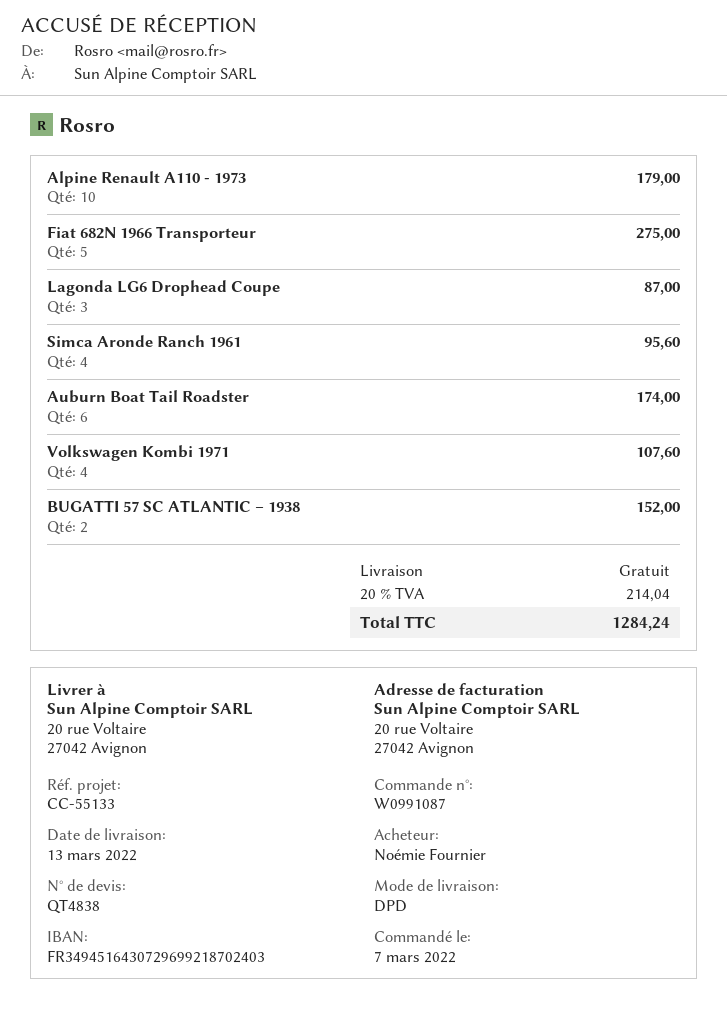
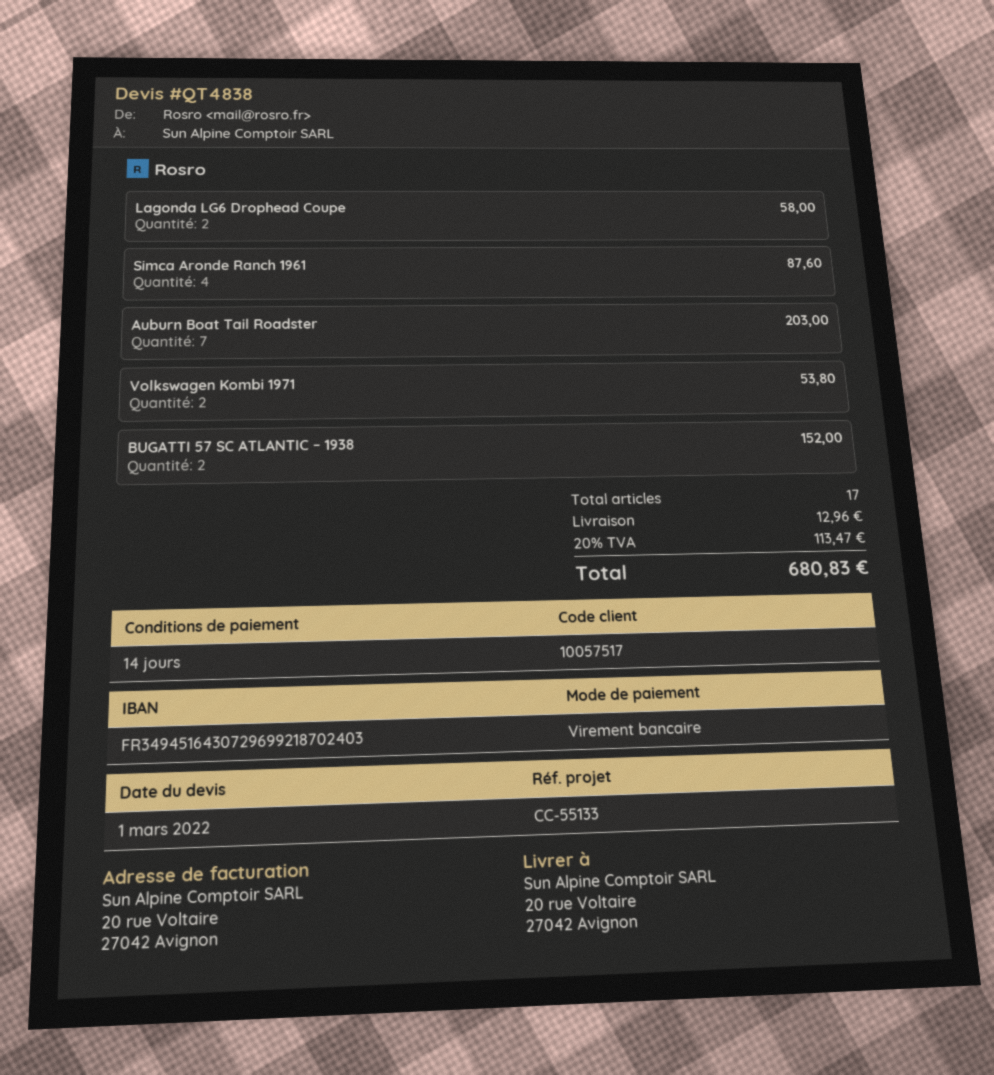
Alpine Renault A110 - 1973: 10 for 179.00 -> none
Fiat 682N 1966 Transporteur: 5 for 275.00 -> none
Lagonda LG6 Drophead Coupe: 3 for 87.00 -> 2 for 58.00
Simca Aronde Ranch 1961: 4 for 95.60 -> 4 for 87.60
Auburn Boat Tail Roadster: 6 for 174.00 -> 7 for 203.00
Volkswagen Kombi 1971: 4 for 107.60 -> 2 for 53.80
shipping: 0.00 -> 12.96
tax: 20% = 214.04 -> 20% = 113.47
total: 1284.24 -> 680.83

